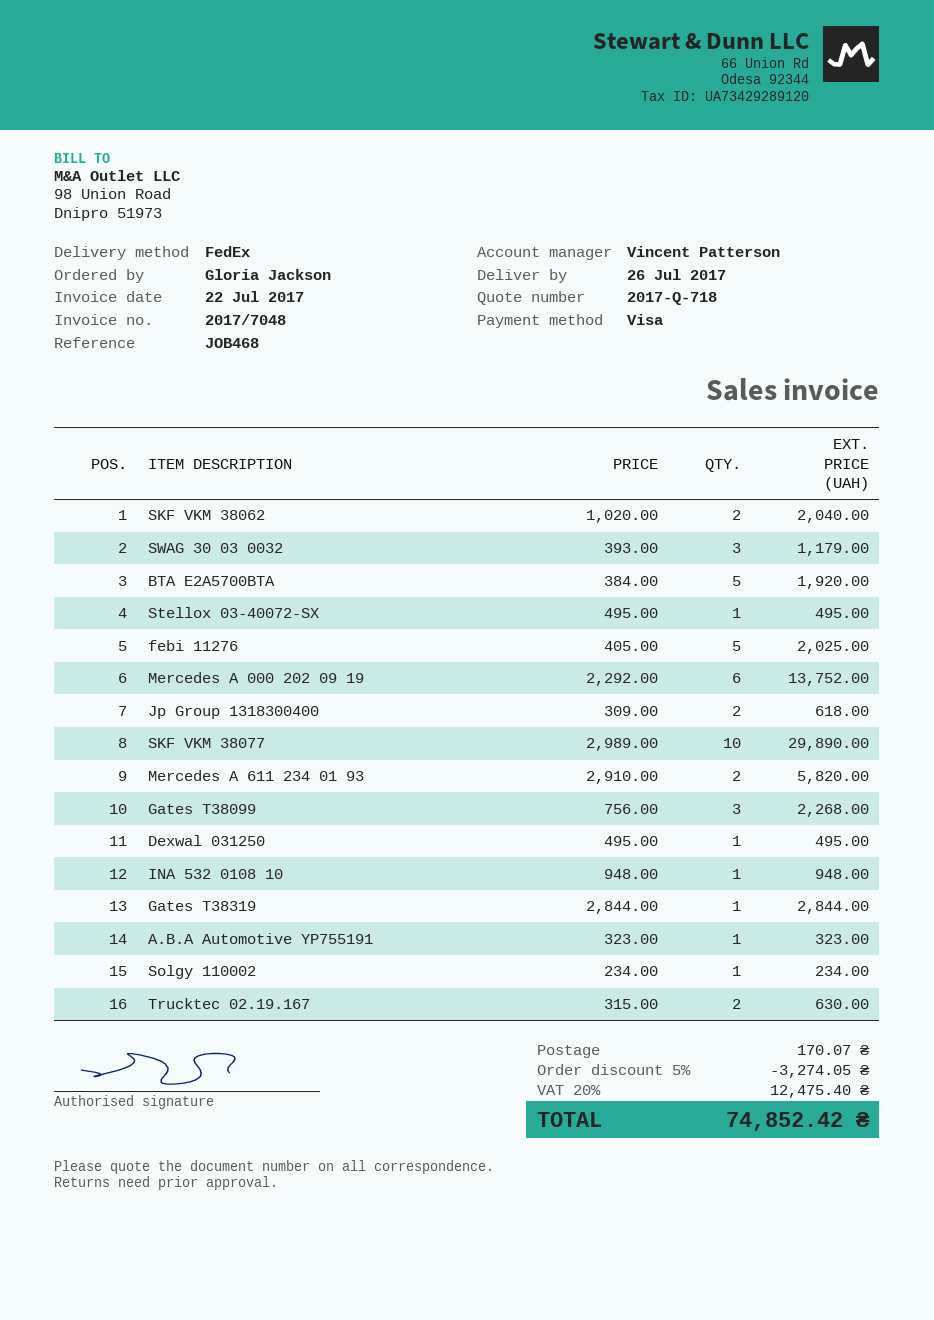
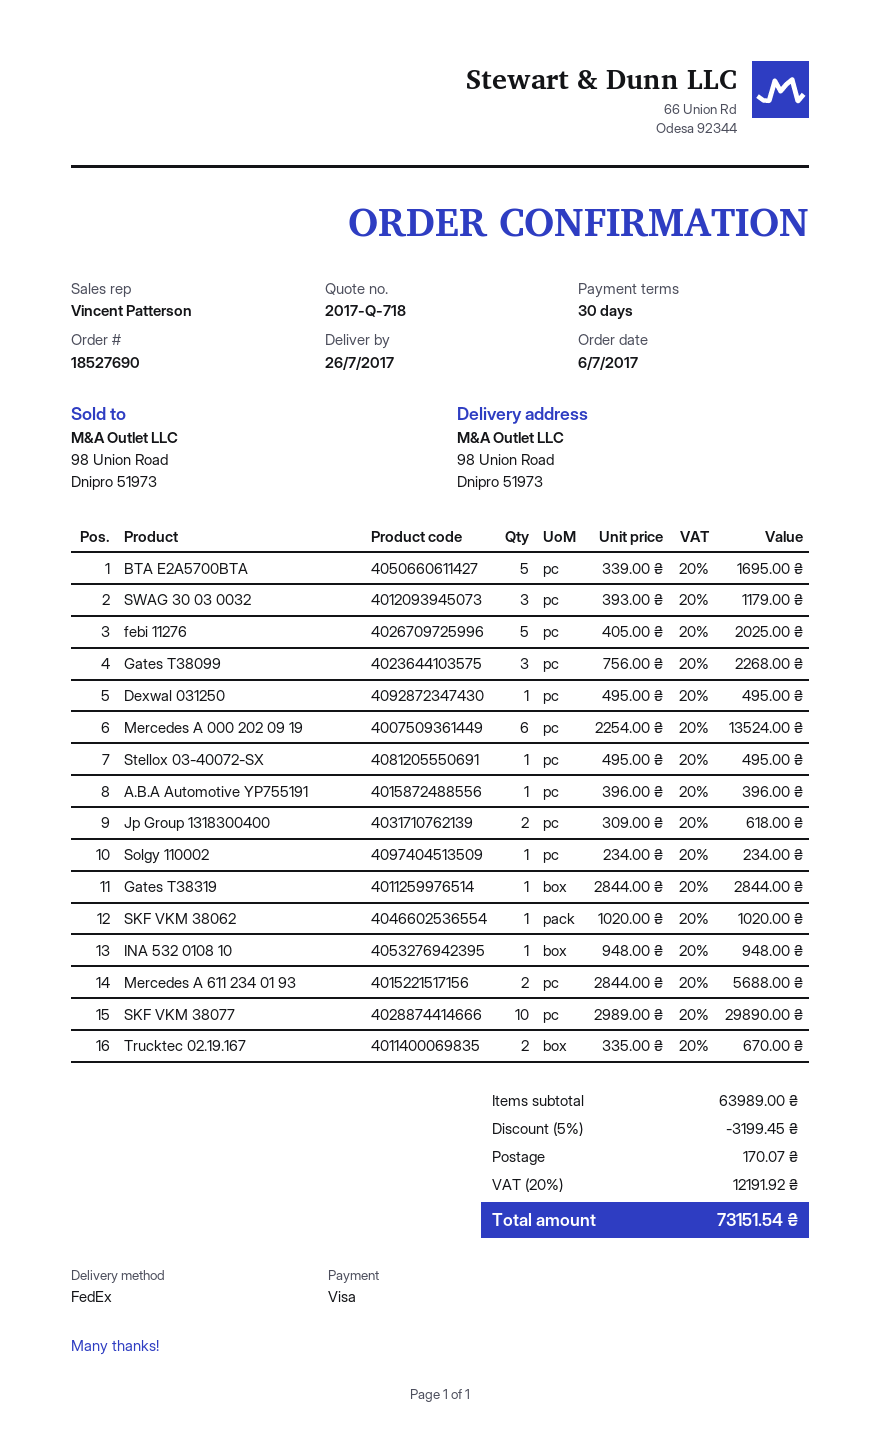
SKF VKM 38062: 2 x 1020.00 = 2040.00 -> 1 x 1020.00 = 1020.00
BTA E2A5700BTA: 5 x 384.00 = 1920.00 -> 5 x 339.00 = 1695.00
Mercedes A 000 202 09 19: 6 x 2292.00 = 13752.00 -> 6 x 2254.00 = 13524.00
Mercedes A 611 234 01 93: 2 x 2910.00 = 5820.00 -> 2 x 2844.00 = 5688.00
A.B.A Automotive YP755191: 1 x 323.00 = 323.00 -> 1 x 396.00 = 396.00
Trucktec 02.19.167: 2 x 315.00 = 630.00 -> 2 x 335.00 = 670.00
discount: 5% = 3274.05 -> 5% = 3199.45
tax: 20% = 12475.40 -> 20% = 12191.92
total: 74852.42 -> 73151.54

